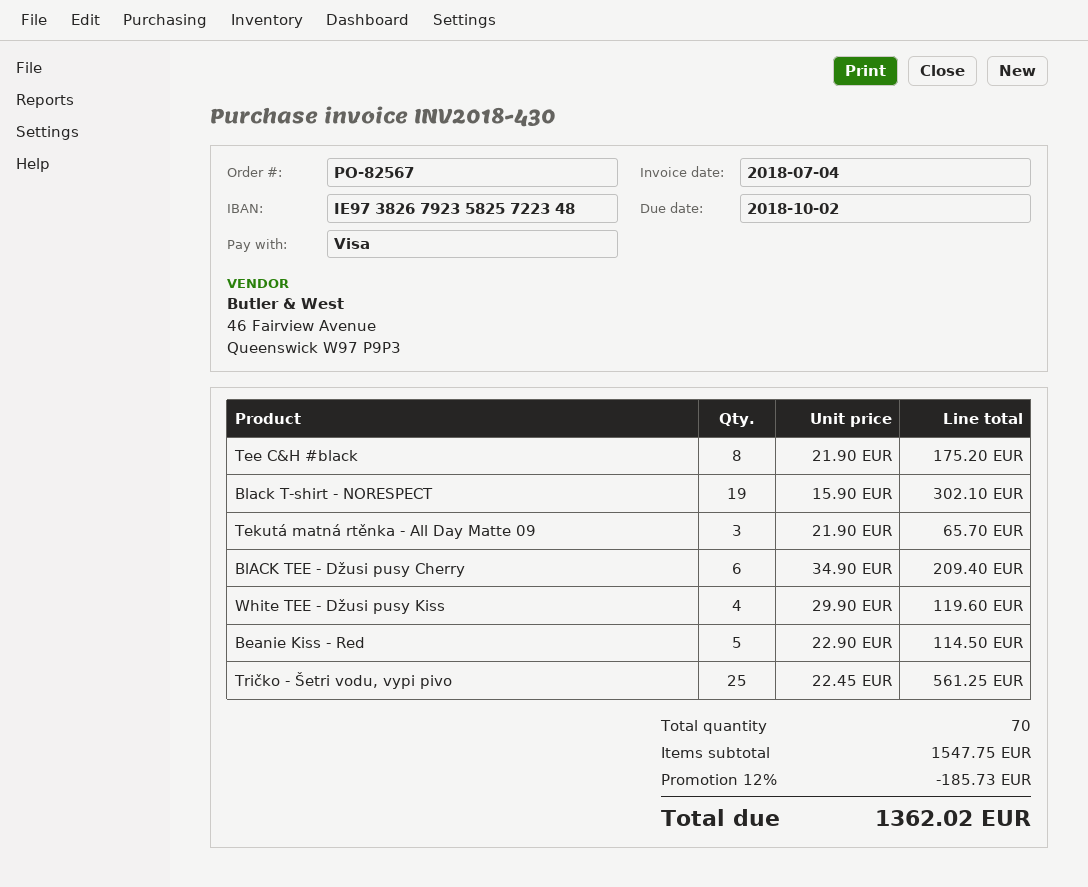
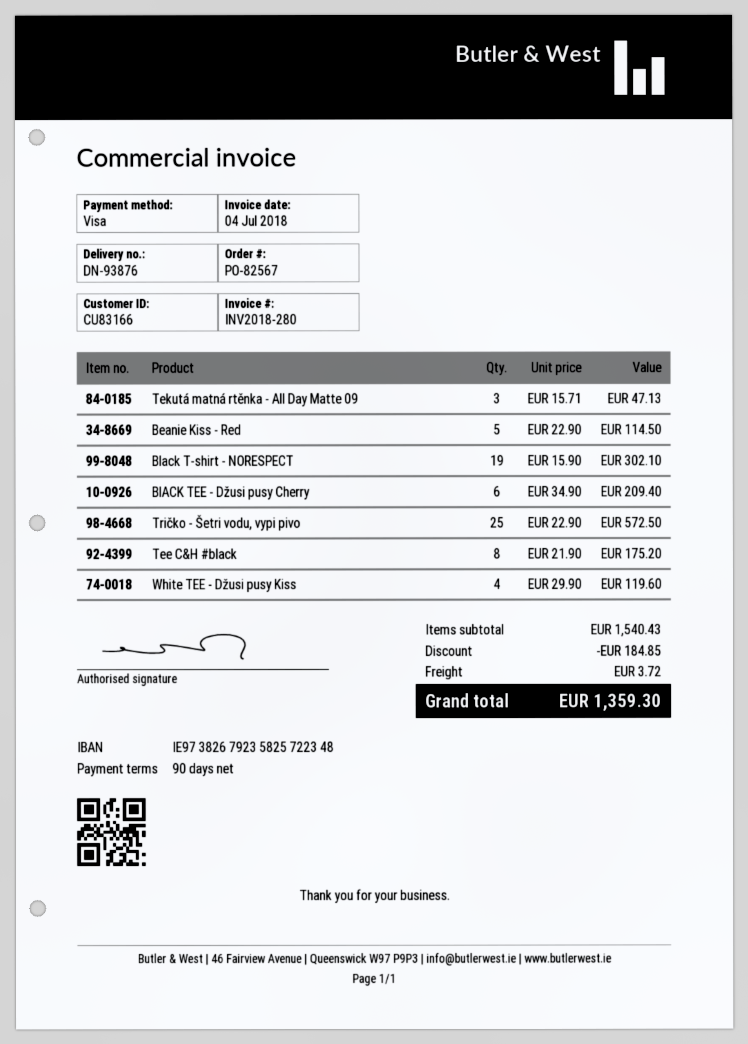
invoice number: INV2018-430 -> INV2018-280
Tekutá matná rtěnka - All Day Matte 09: 3 x 21.90 = 65.70 -> 3 x 15.71 = 47.13
Tričko - Šetri vodu, vypi pivo: 25 x 22.45 = 561.25 -> 25 x 22.90 = 572.50
subtotal: 1547.75 -> 1540.43
discount: 185.73 -> 184.85
shipping: none -> 3.72
total: 1362.02 -> 1359.30

